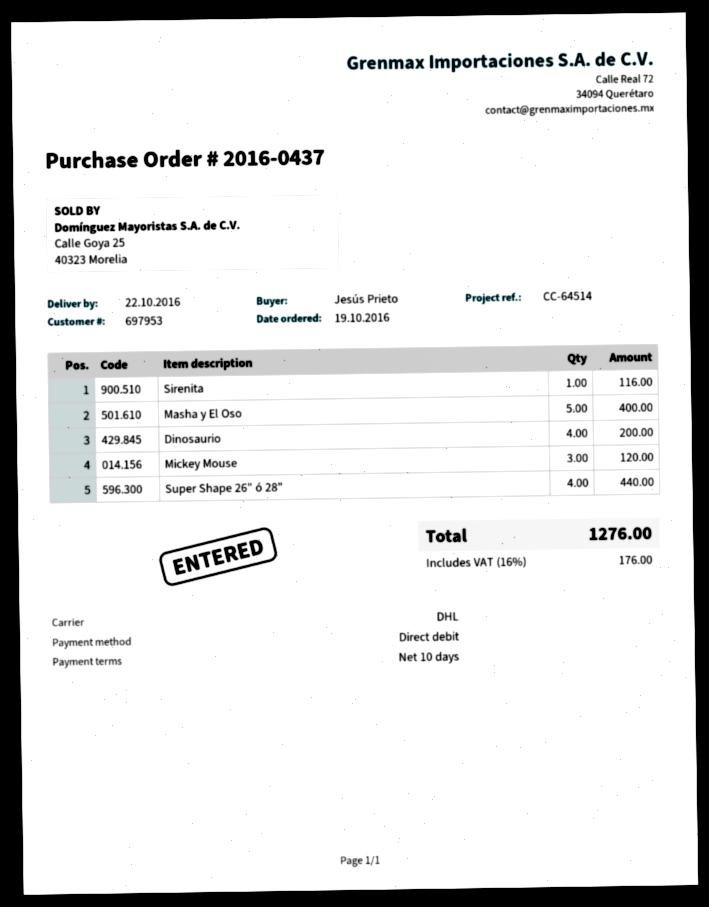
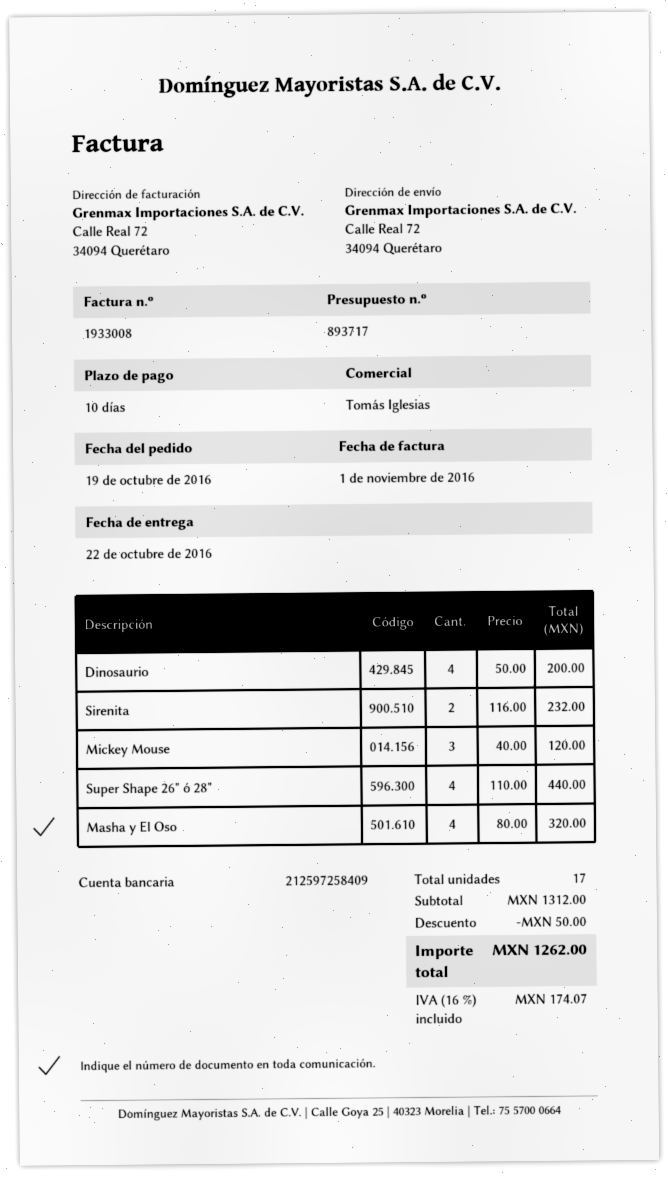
Sirenita: 1 for 116.00 -> 2 for 232.00
Masha y El Oso: 5 for 400.00 -> 4 for 320.00
discount: none -> 50.00
tax: 16% = 176.00 -> 16% = 174.07
total: 1276.00 -> 1262.00

